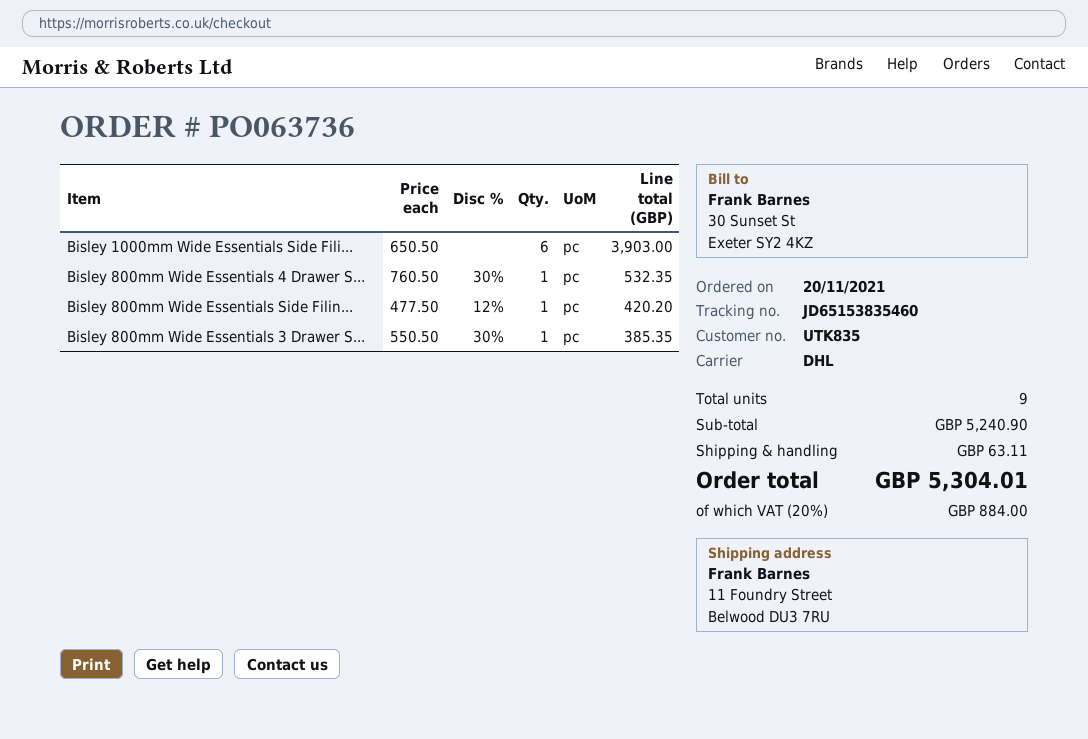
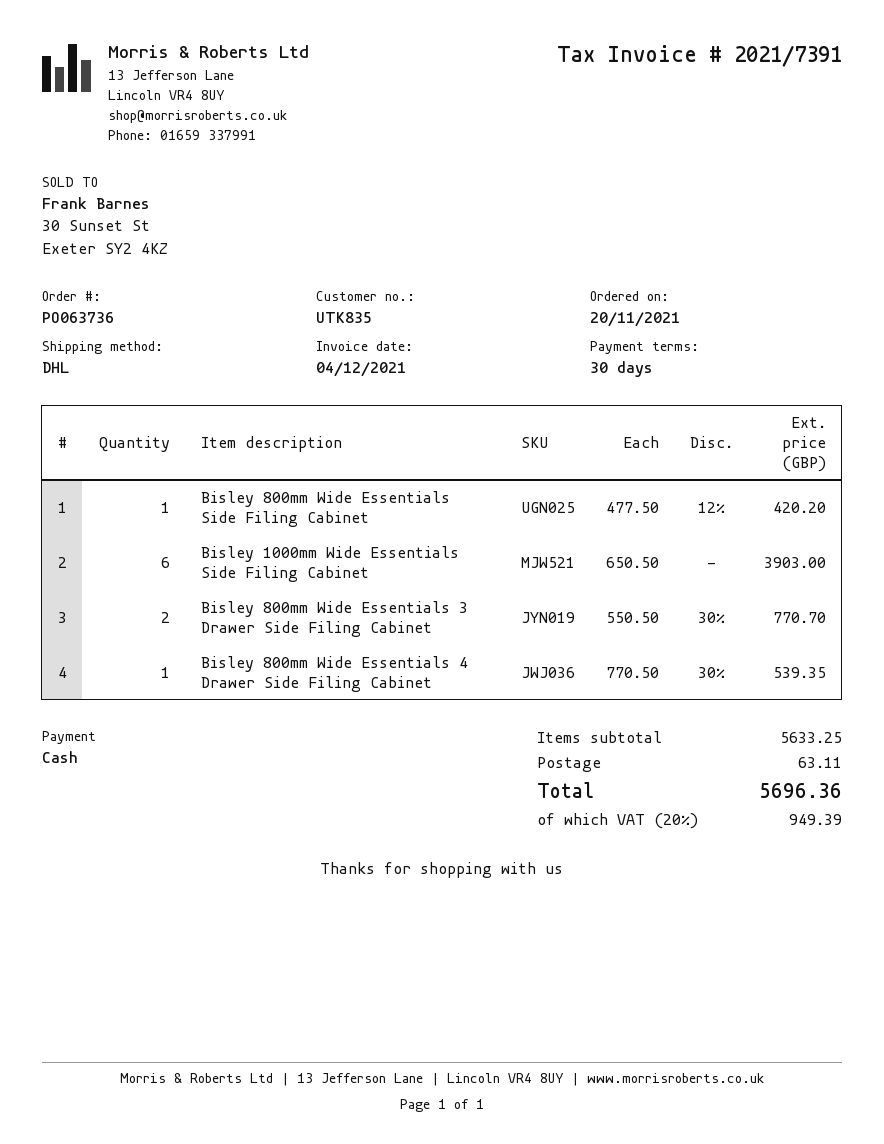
Bisley 800mm Wide Essentials 4 Drawer S...: 1 x 760.50 - 30% = 532.35 -> 1 x 770.50 - 30% = 539.35
Bisley 800mm Wide Essentials 3 Drawer S...: 1 x 550.50 - 30% = 385.35 -> 2 x 550.50 - 30% = 770.70
subtotal: 5240.90 -> 5633.25
tax: 20% = 884.00 -> 20% = 949.39
total: 5304.01 -> 5696.36

